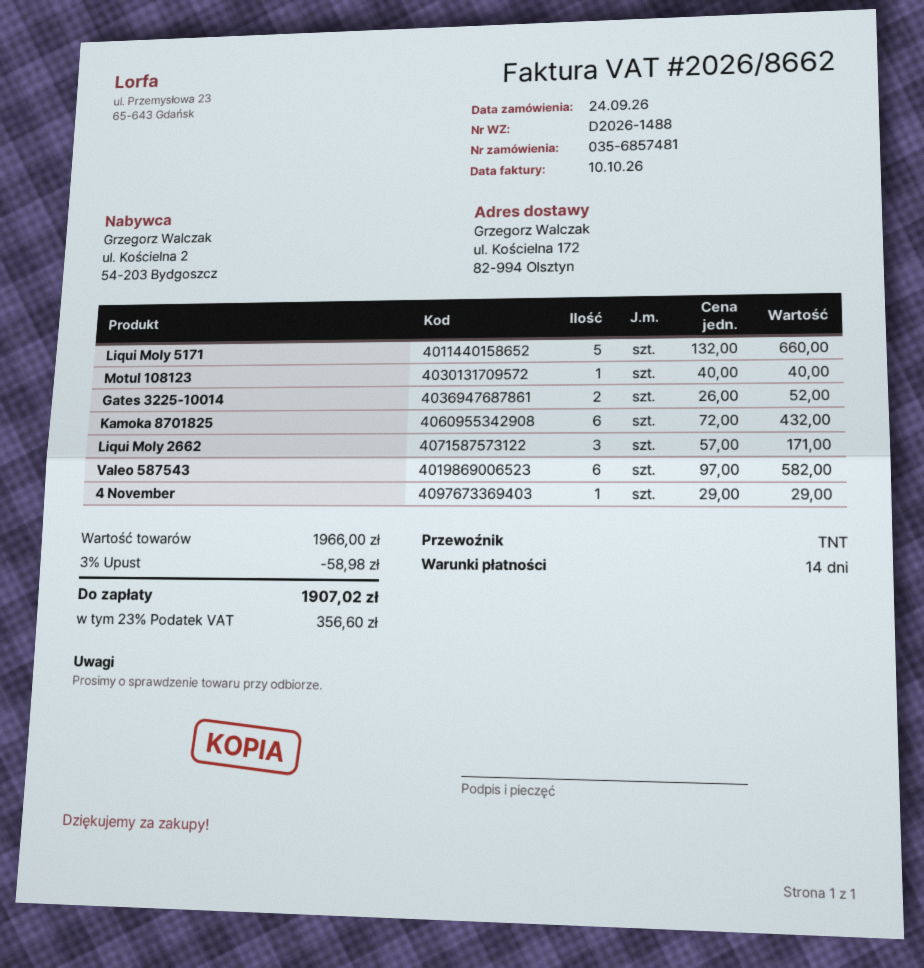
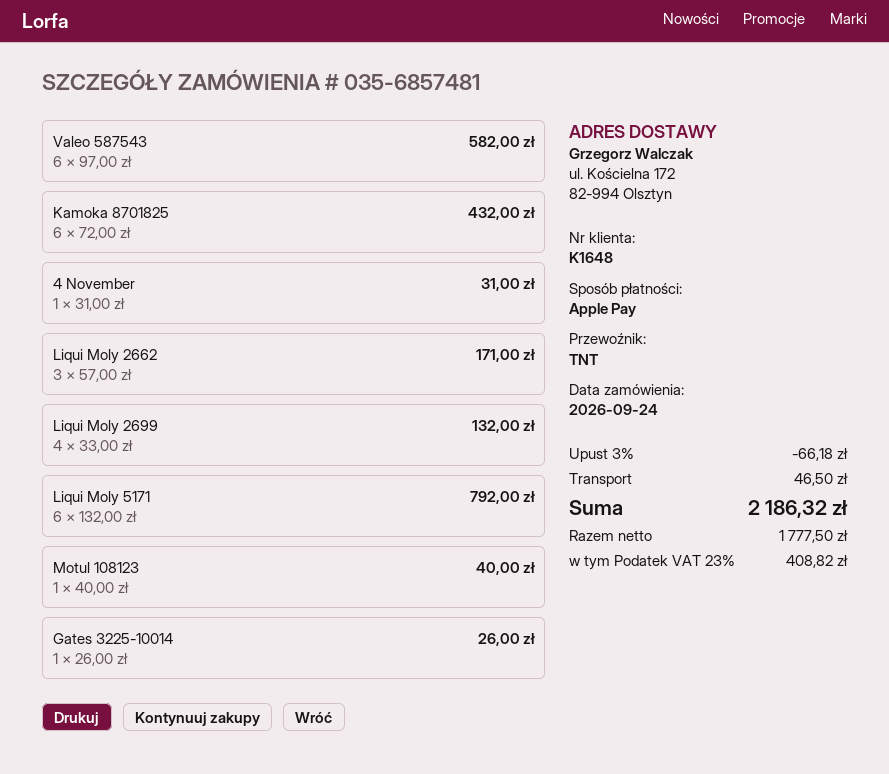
Liqui Moly 5171: 5 x 132.00 = 660.00 -> 6 x 132.00 = 792.00
Gates 3225-10014: 2 x 26.00 = 52.00 -> 1 x 26.00 = 26.00
4 November: 1 x 29.00 = 29.00 -> 1 x 31.00 = 31.00
Liqui Moly 2699: none -> 4 x 33.00 = 132.00
discount: 3% = 58.98 -> 3% = 66.18
shipping: none -> 46.50
tax: 23% = 356.60 -> 23% = 408.82
total: 1907.02 -> 2186.32

